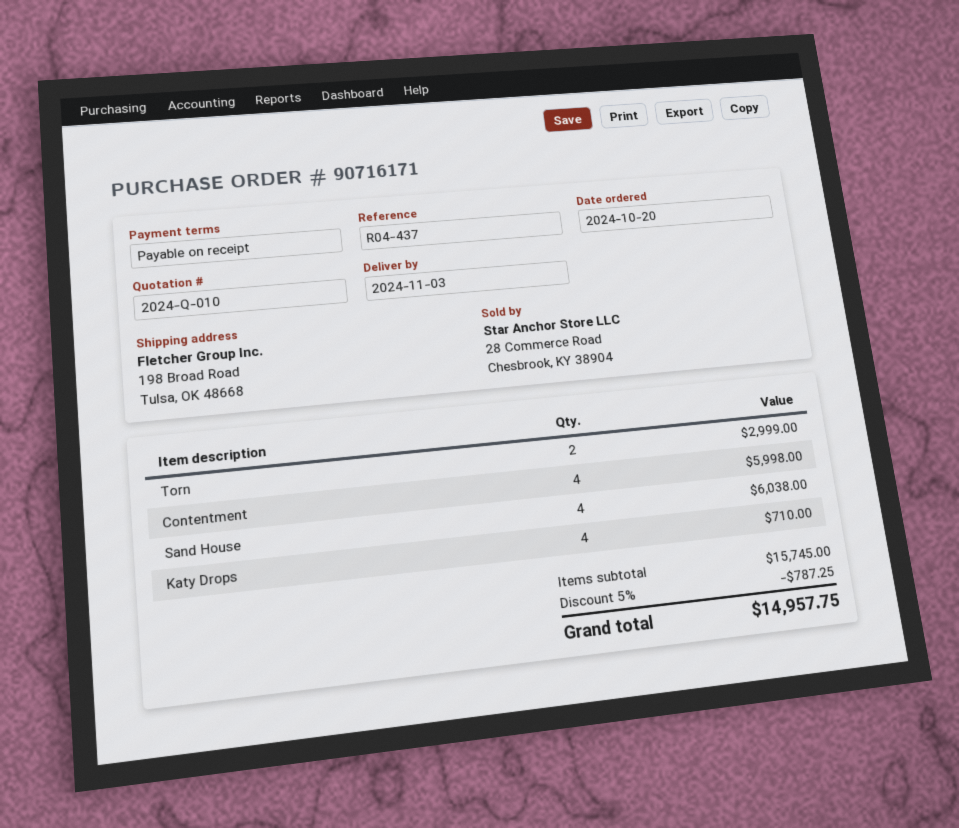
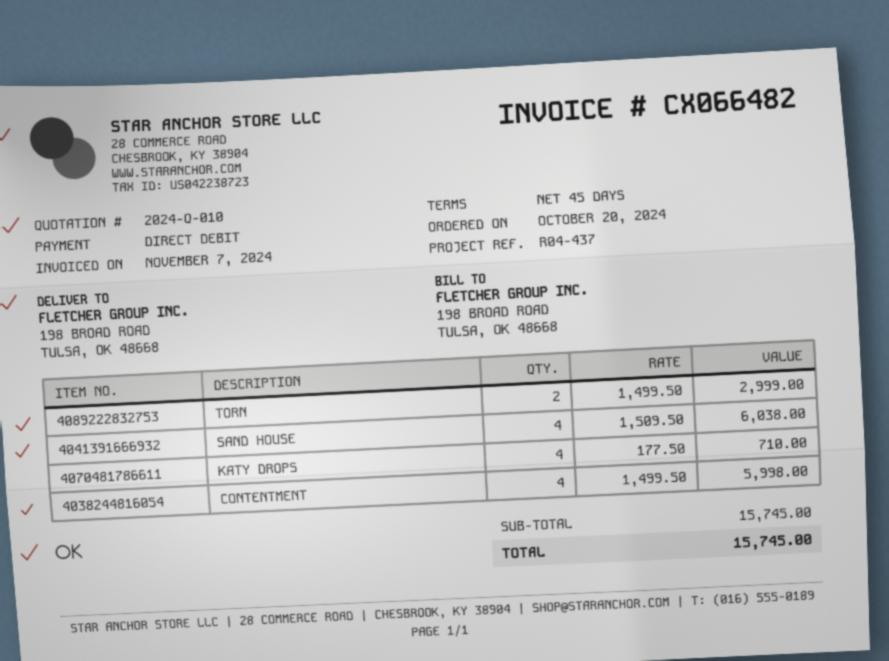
payment terms: on receipt -> 45 days
discount: 5% = 787.25 -> none
total: 14957.75 -> 15745.00

